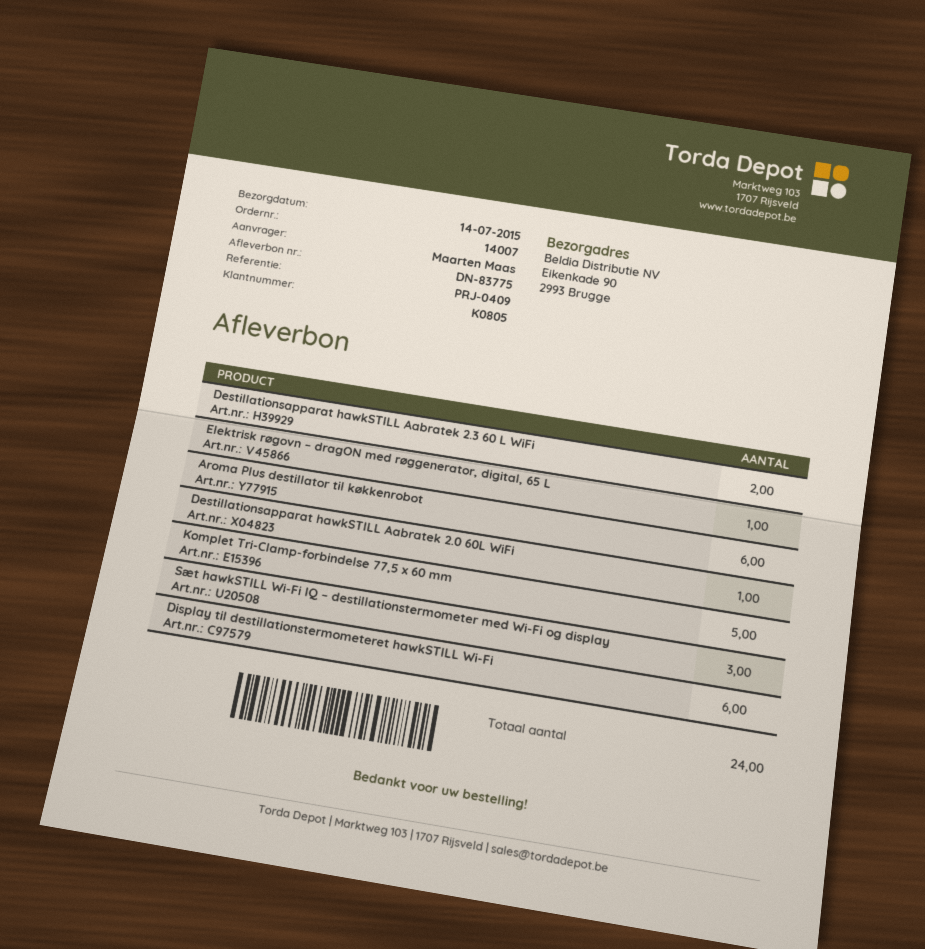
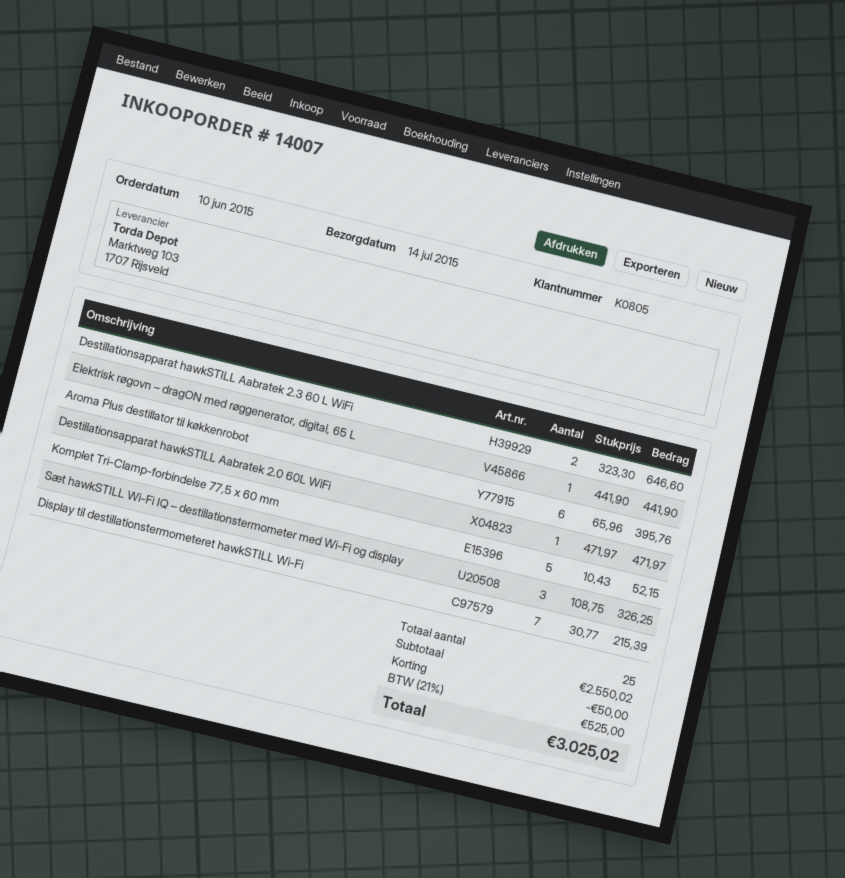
Display til destillationstermometeret hawkSTILL Wi-Fi: 6 -> 7
total quantity: 24 -> 25

